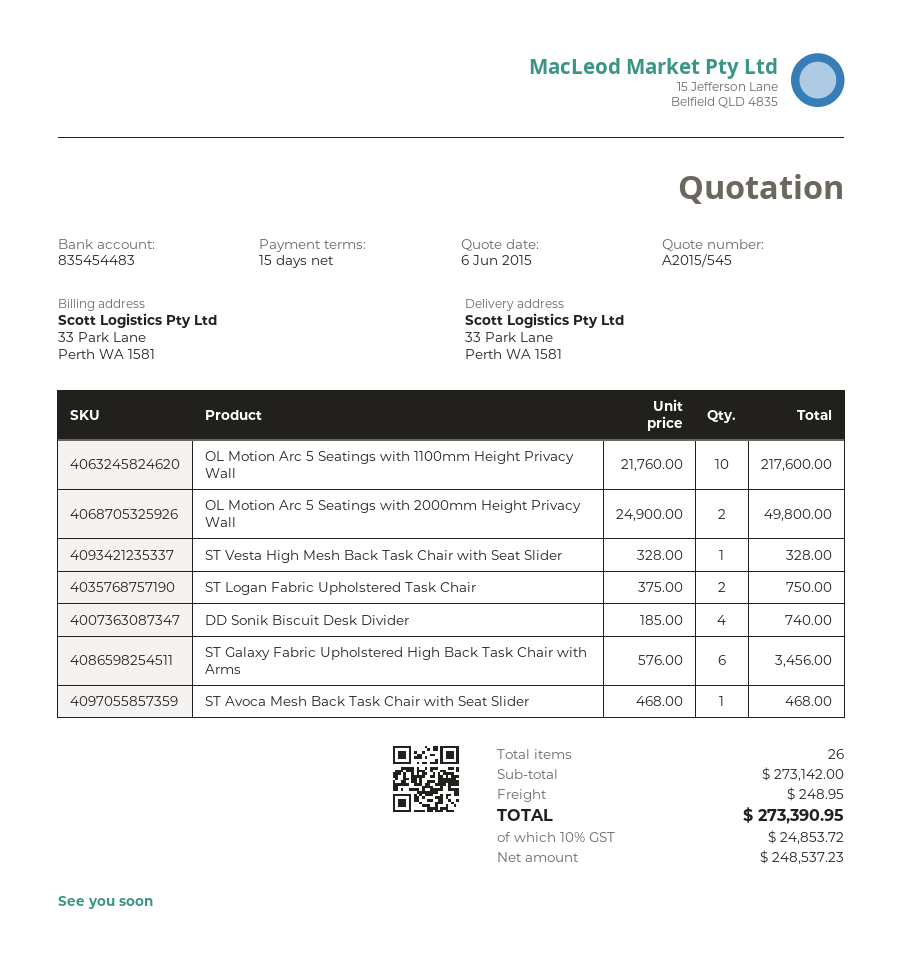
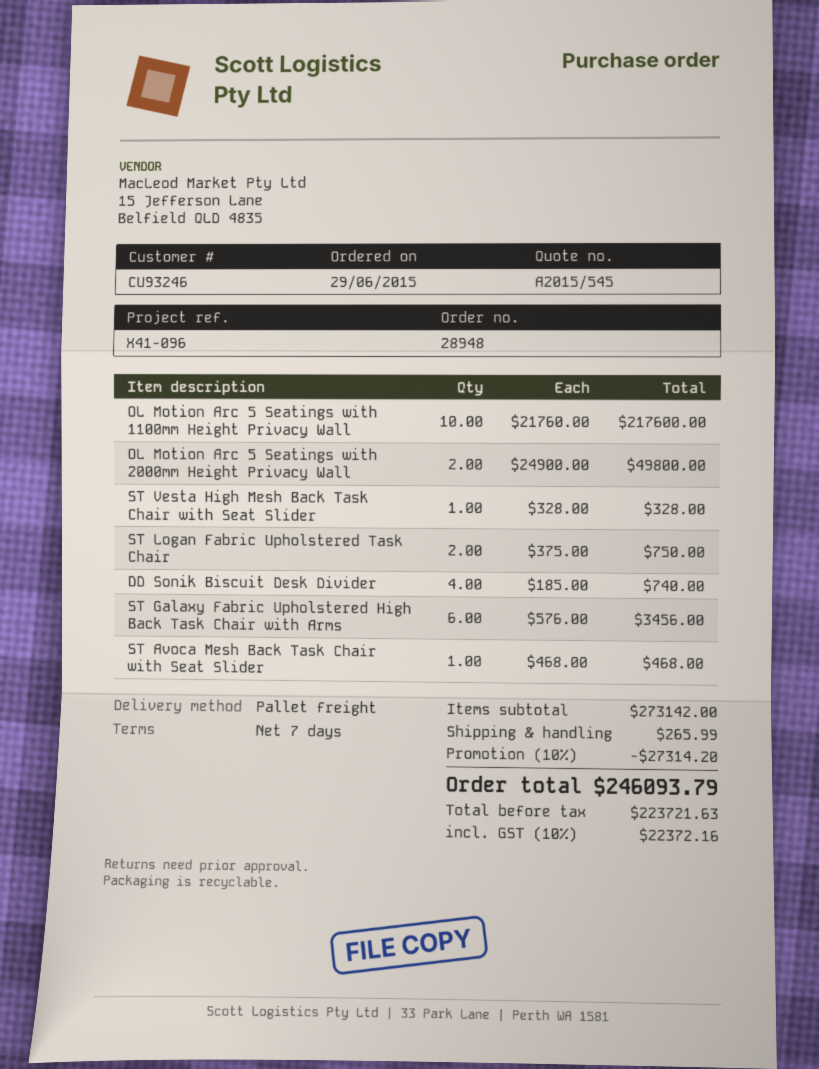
payment terms: 15 days -> 7 days
discount: none -> 10% = 27314.20
shipping: 248.95 -> 265.99
net: 248537.23 -> 223721.63
tax: 10% = 24853.72 -> 10% = 22372.16
total: 273390.95 -> 246093.79

